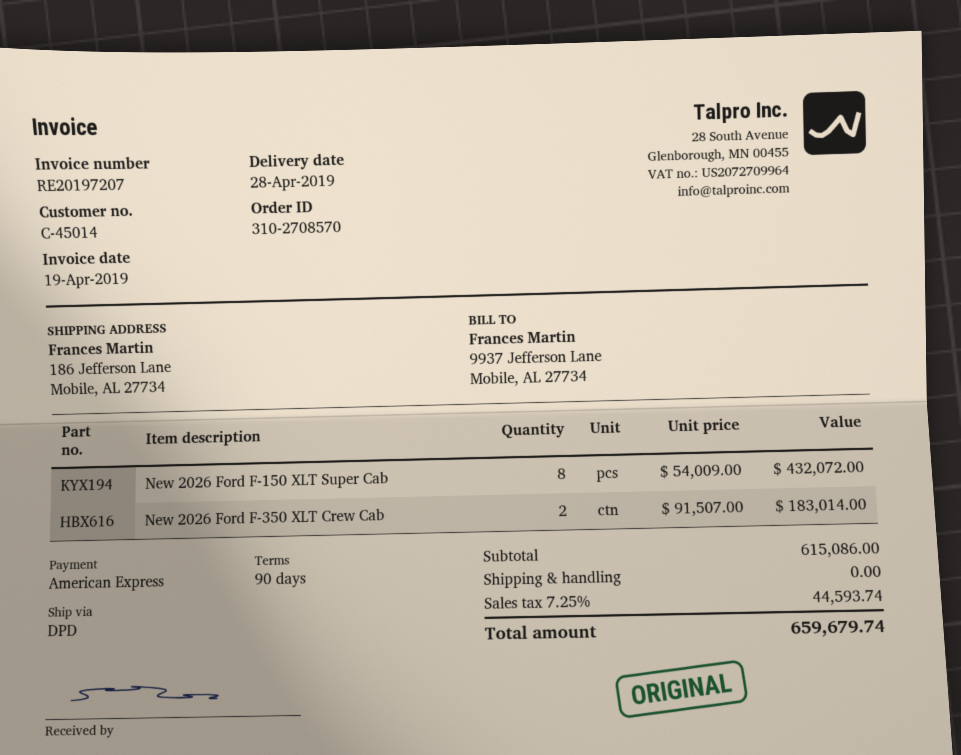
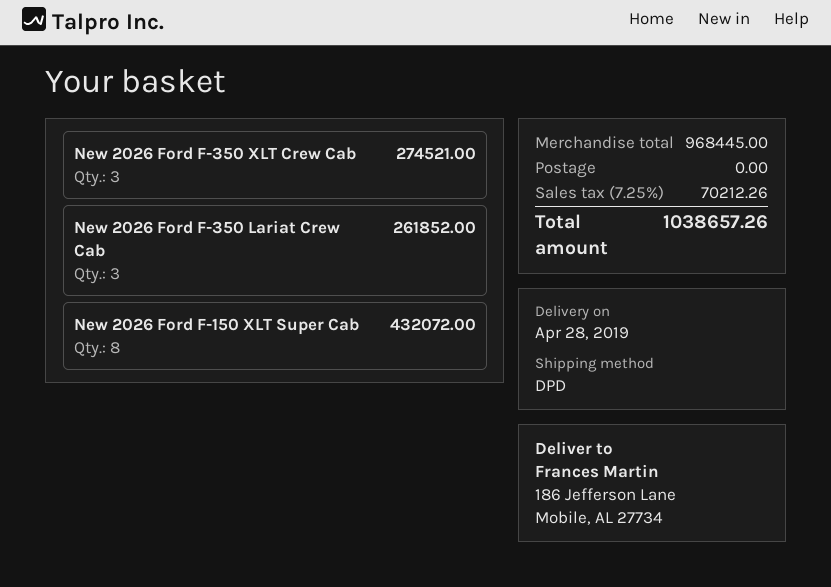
New 2026 Ford F-350 XLT Crew Cab: 2 for 183014.00 -> 3 for 274521.00
New 2026 Ford F-350 Lariat Crew Cab: none -> 3 for 261852.00
subtotal: 615086.00 -> 968445.00
tax: 7.25% = 44593.74 -> 7.25% = 70212.26
total: 659679.74 -> 1038657.26

